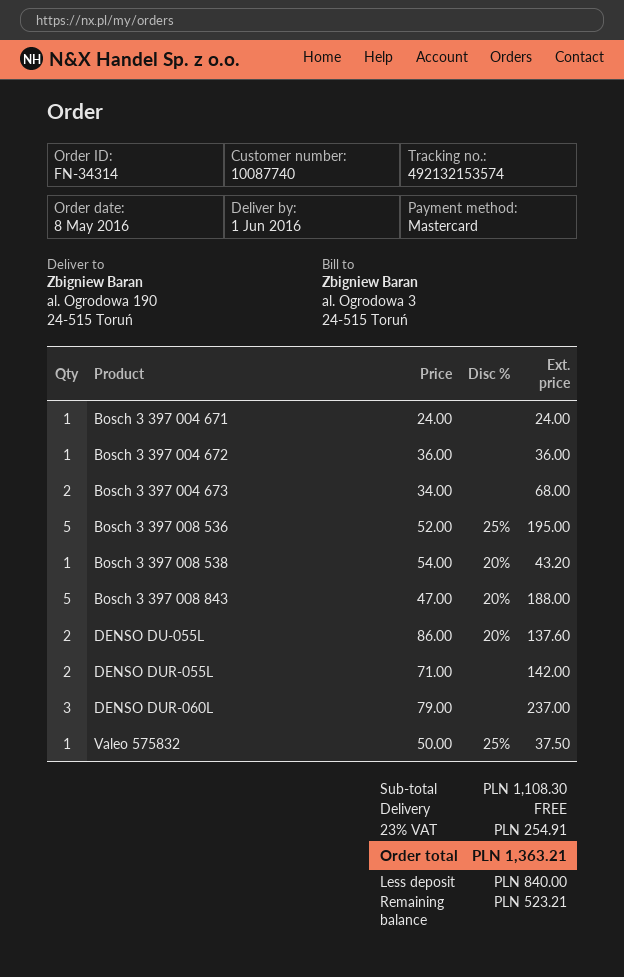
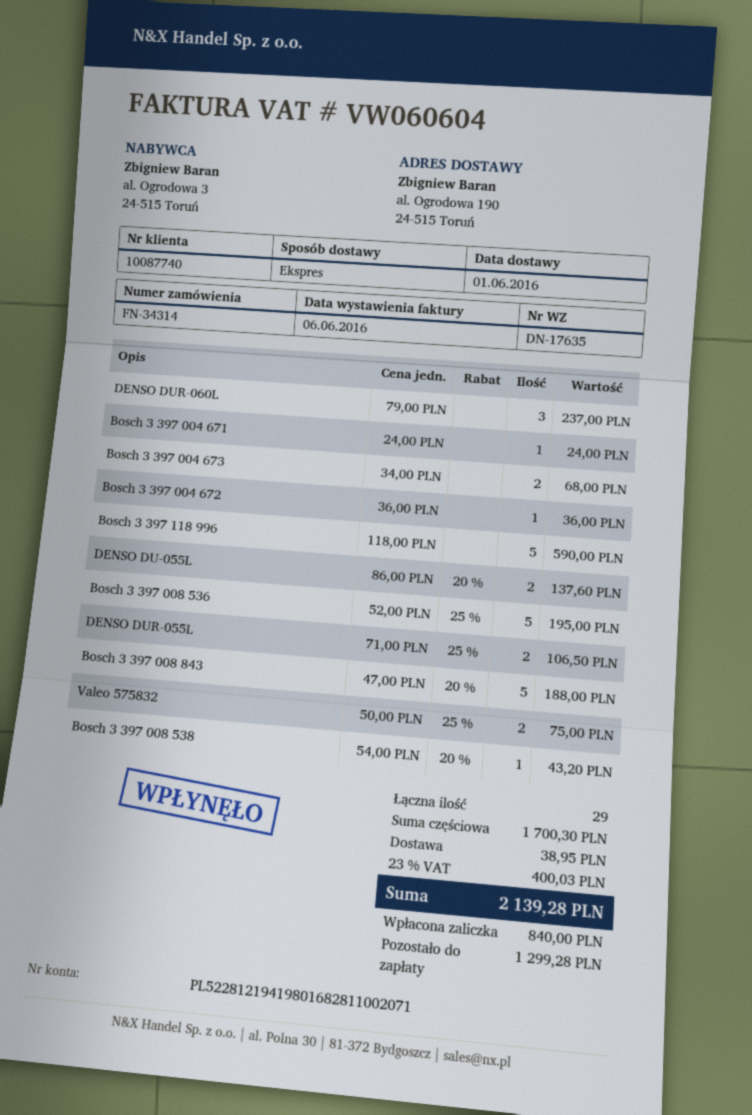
DENSO DUR-055L: 2 x 71.00 = 142.00 -> 2 x 71.00 - 25% = 106.50
Valeo 575832: 1 x 50.00 - 25% = 37.50 -> 2 x 50.00 - 25% = 75.00
Bosch 3 397 118 996: none -> 5 x 118.00 = 590.00
subtotal: 1108.30 -> 1700.30
shipping: 0.00 -> 38.95
tax: 23% = 254.91 -> 23% = 400.03
total: 1363.21 -> 2139.28
balance: 523.21 -> 1299.28

